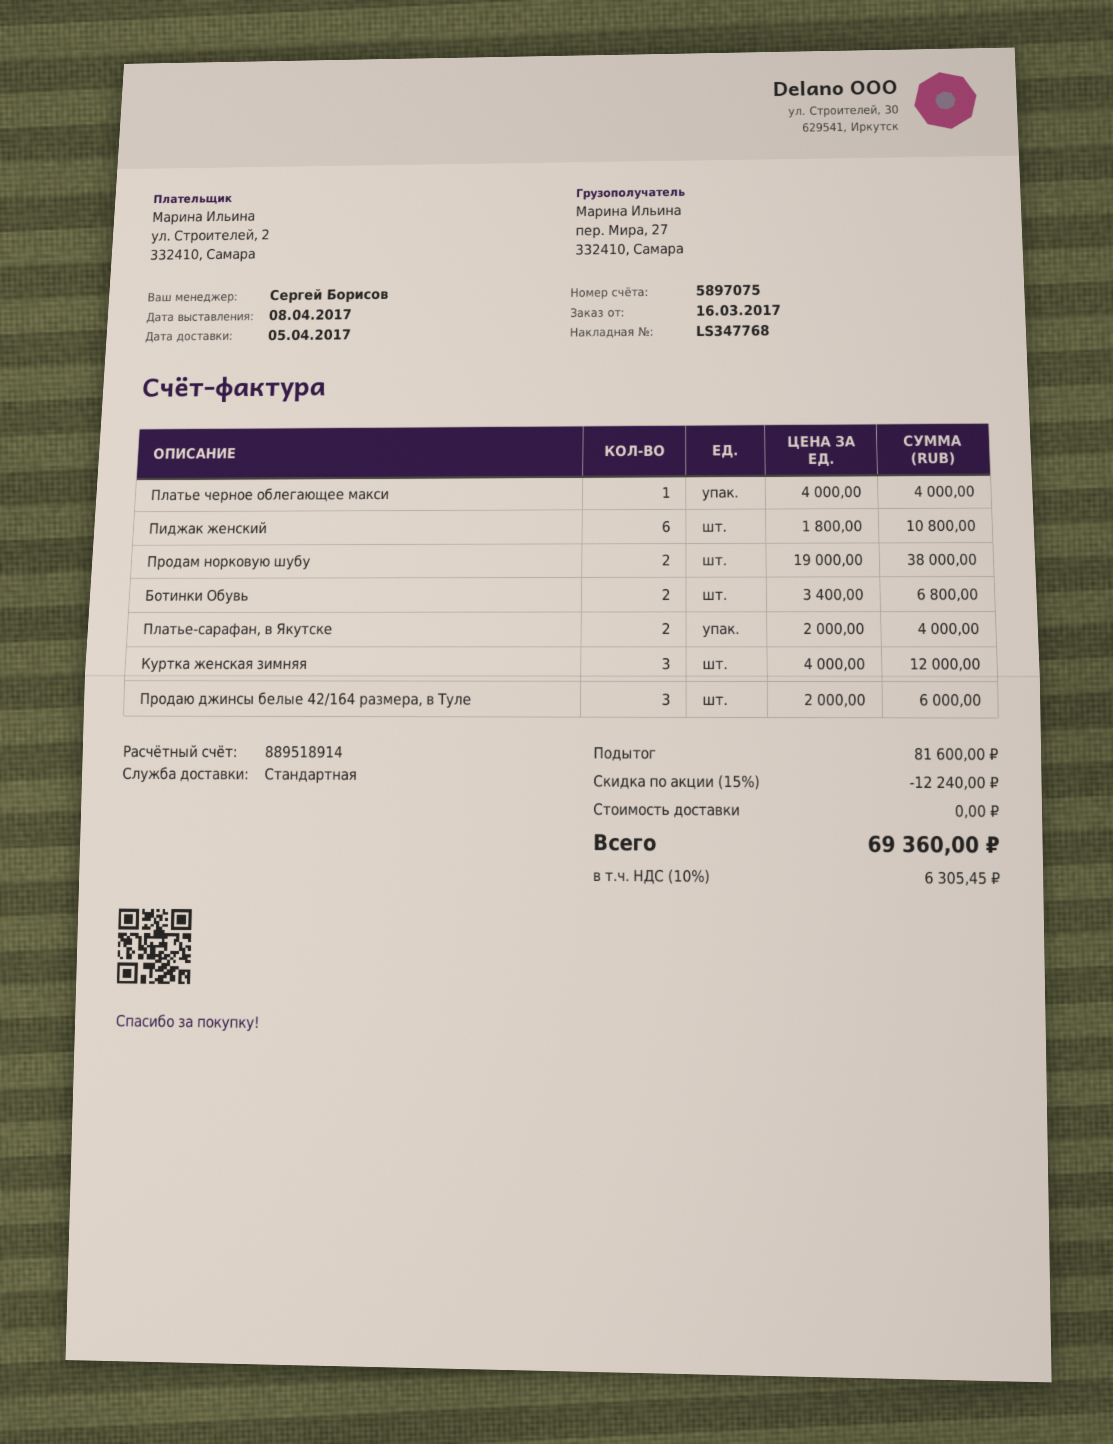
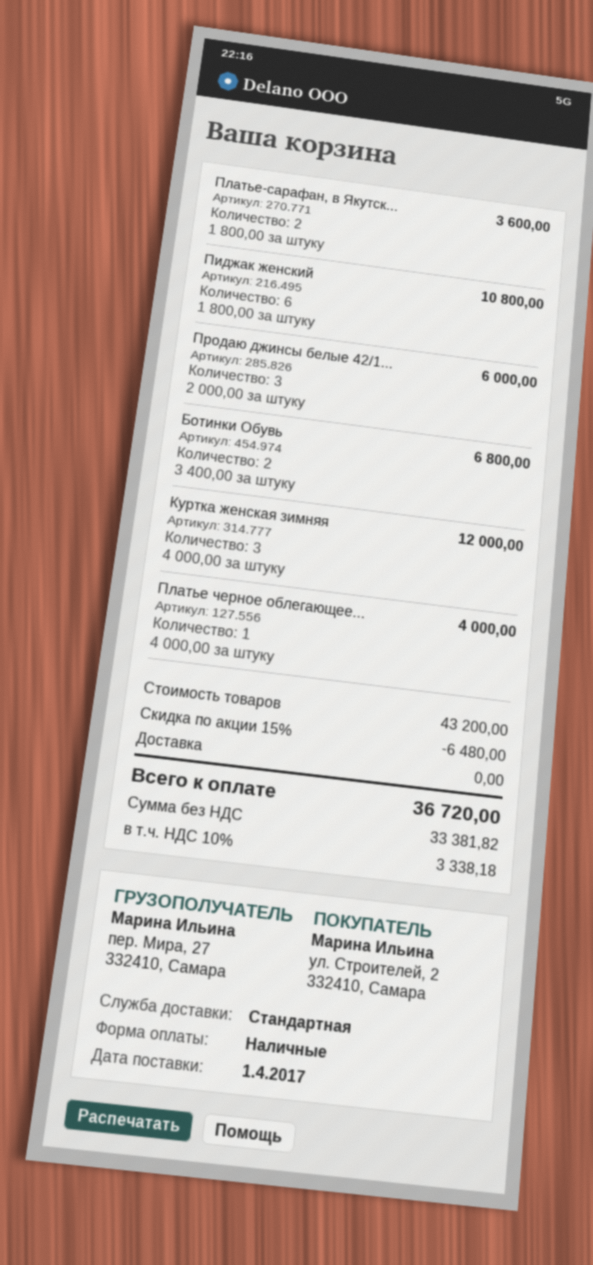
delivery date: 2017-04-05 -> 2017-04-01
Продам норковую шубу: 2 x 19000.00 = 38000.00 -> none
Платье-сарафан, в Якутске: 2 x 2000.00 = 4000.00 -> 2 x 1800.00 = 3600.00
subtotal: 81600.00 -> 43200.00
discount: 15% = 12240.00 -> 15% = 6480.00
tax: 10% = 6305.45 -> 10% = 3338.18
total: 69360.00 -> 36720.00

